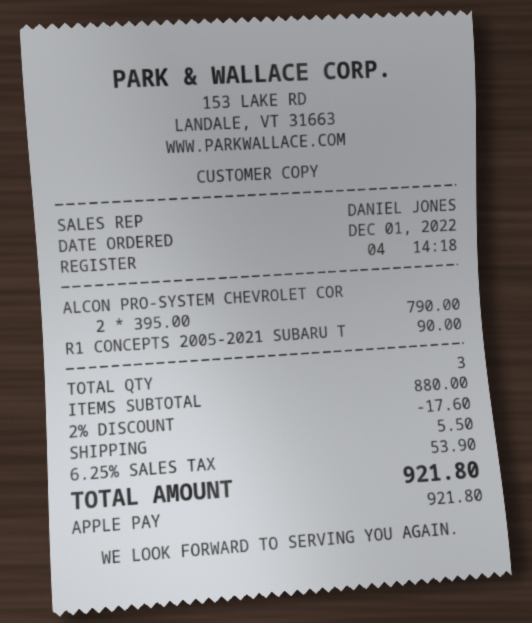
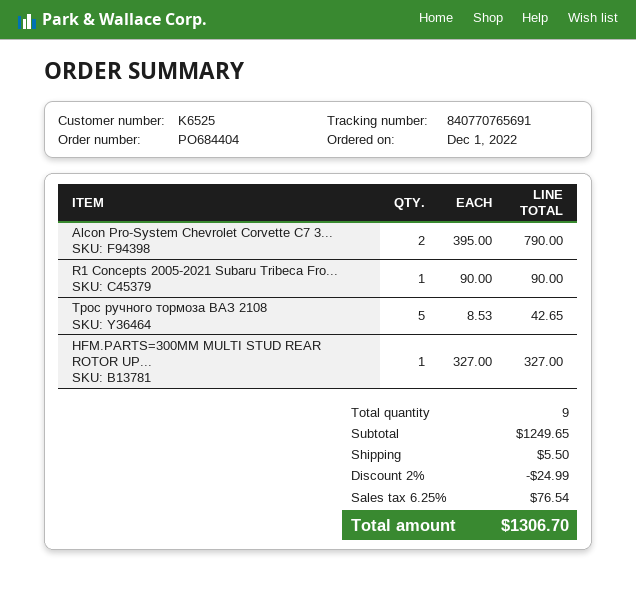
Трос ручного тормоза ВАЗ 2108: none -> 5 x 8.53 = 42.65
HFM.PARTS=300MM MULTI STUD REAR ROTOR UP...: none -> 1 x 327.00 = 327.00
total quantity: 3 -> 9
subtotal: 880.00 -> 1249.65
discount: 2% = 17.60 -> 2% = 24.99
tax: 6.25% = 53.90 -> 6.25% = 76.54
total: 921.80 -> 1306.70

